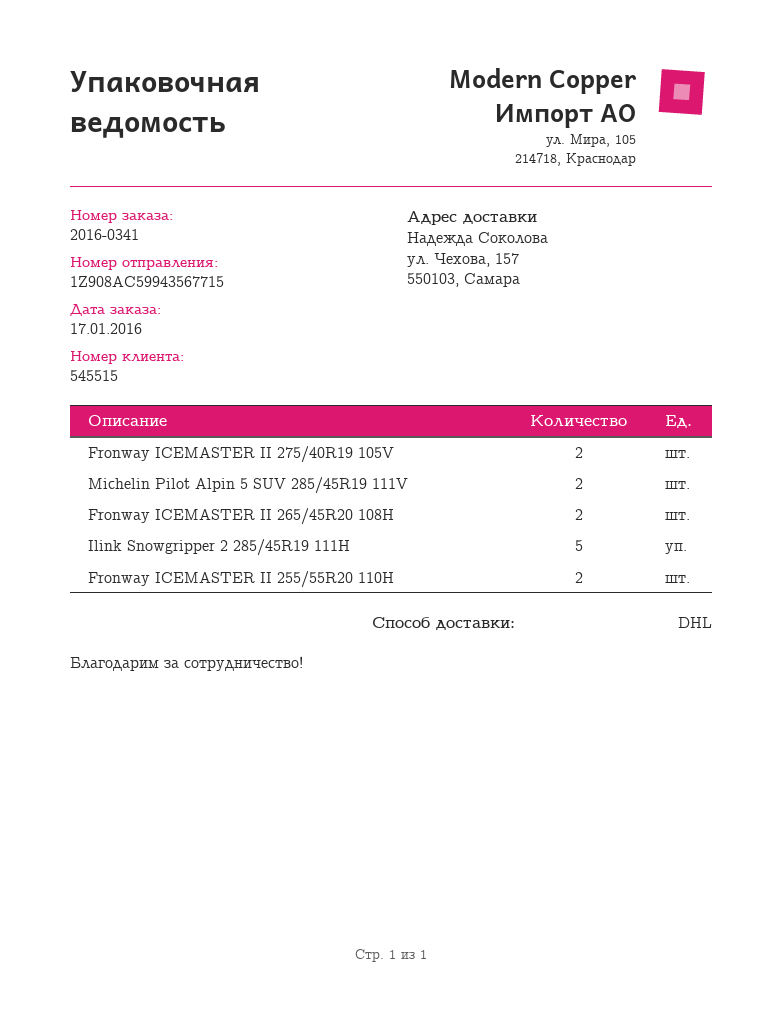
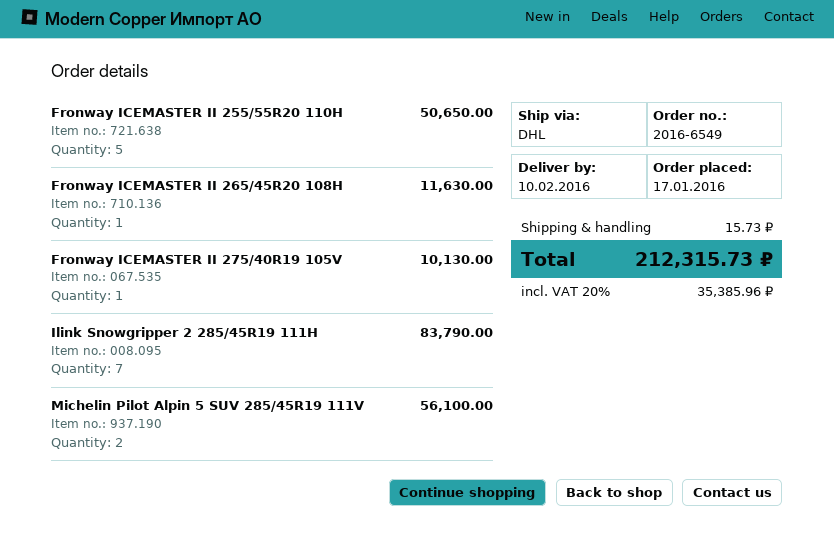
order number: 2016-0341 -> 2016-6549
Fronway ICEMASTER II 275/40R19 105V: 2 -> 1
Fronway ICEMASTER II 265/45R20 108H: 2 -> 1
Ilink Snowgripper 2 285/45R19 111H: 5 -> 7
Fronway ICEMASTER II 255/55R20 110H: 2 -> 5

